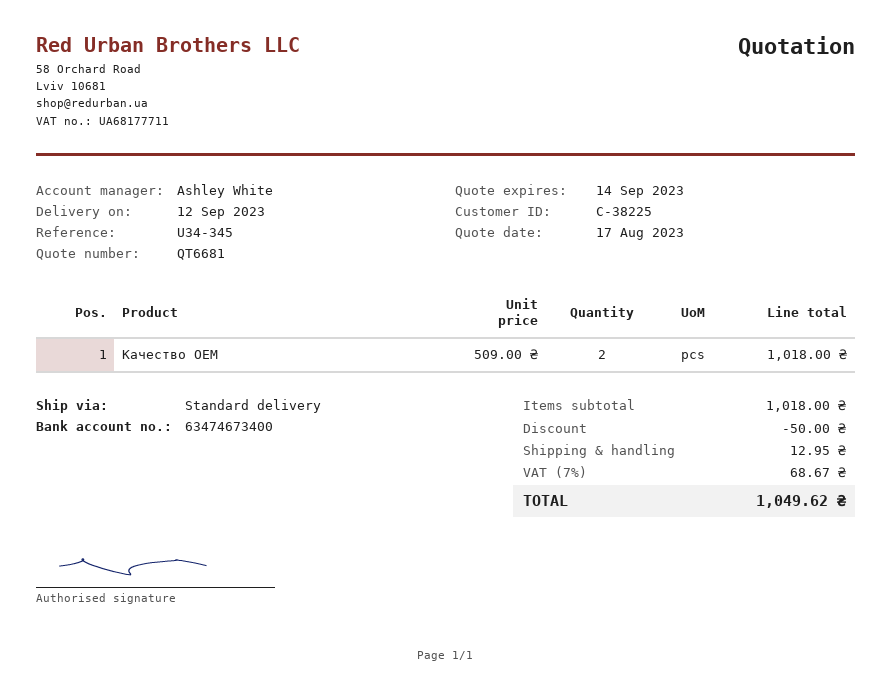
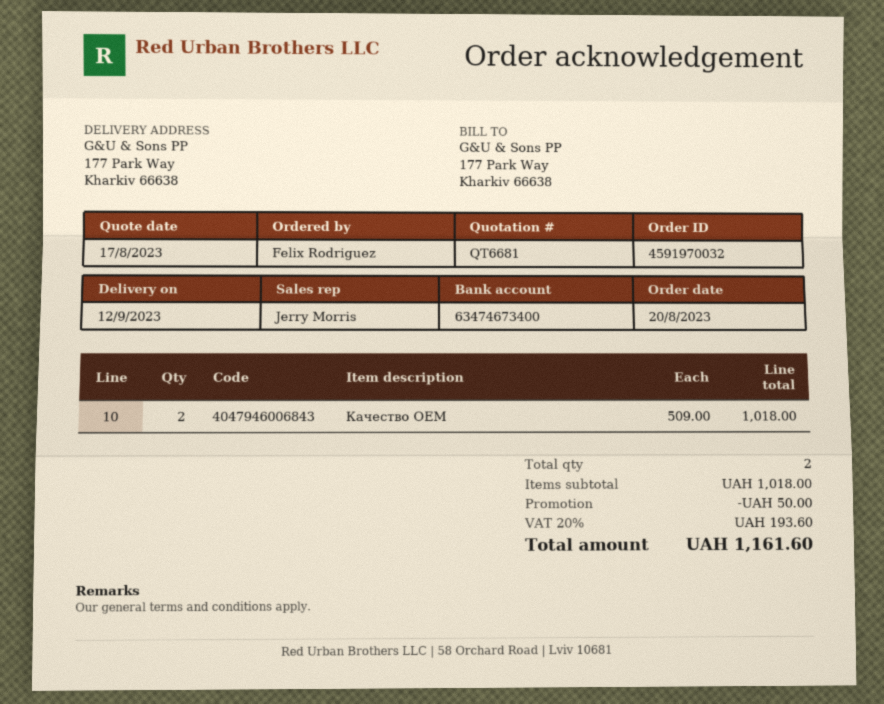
sales rep: Ashley White -> Jerry Morris
shipping: 12.95 -> none
tax: 7% = 68.67 -> 20% = 193.60
total: 1049.62 -> 1161.60

